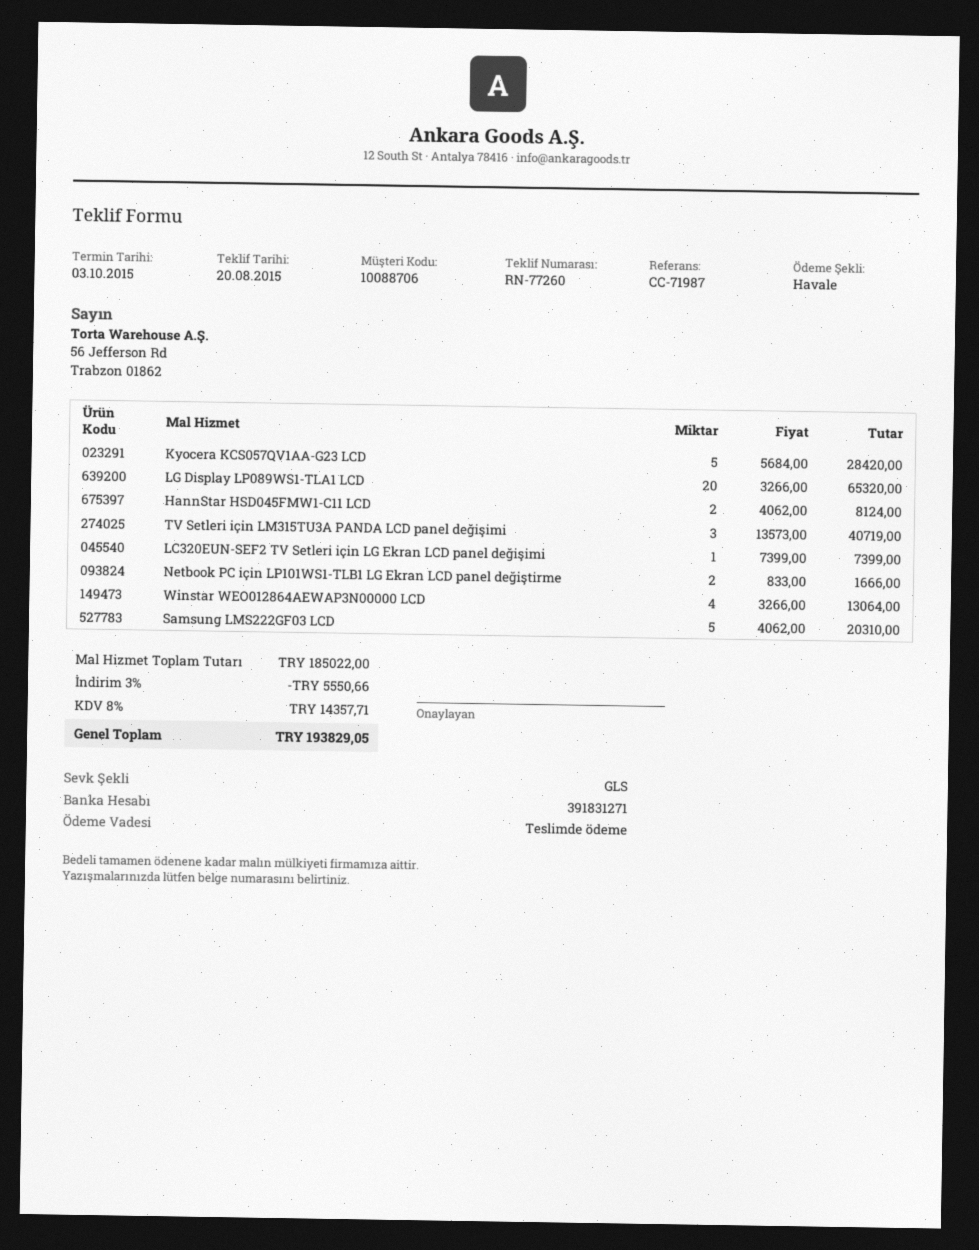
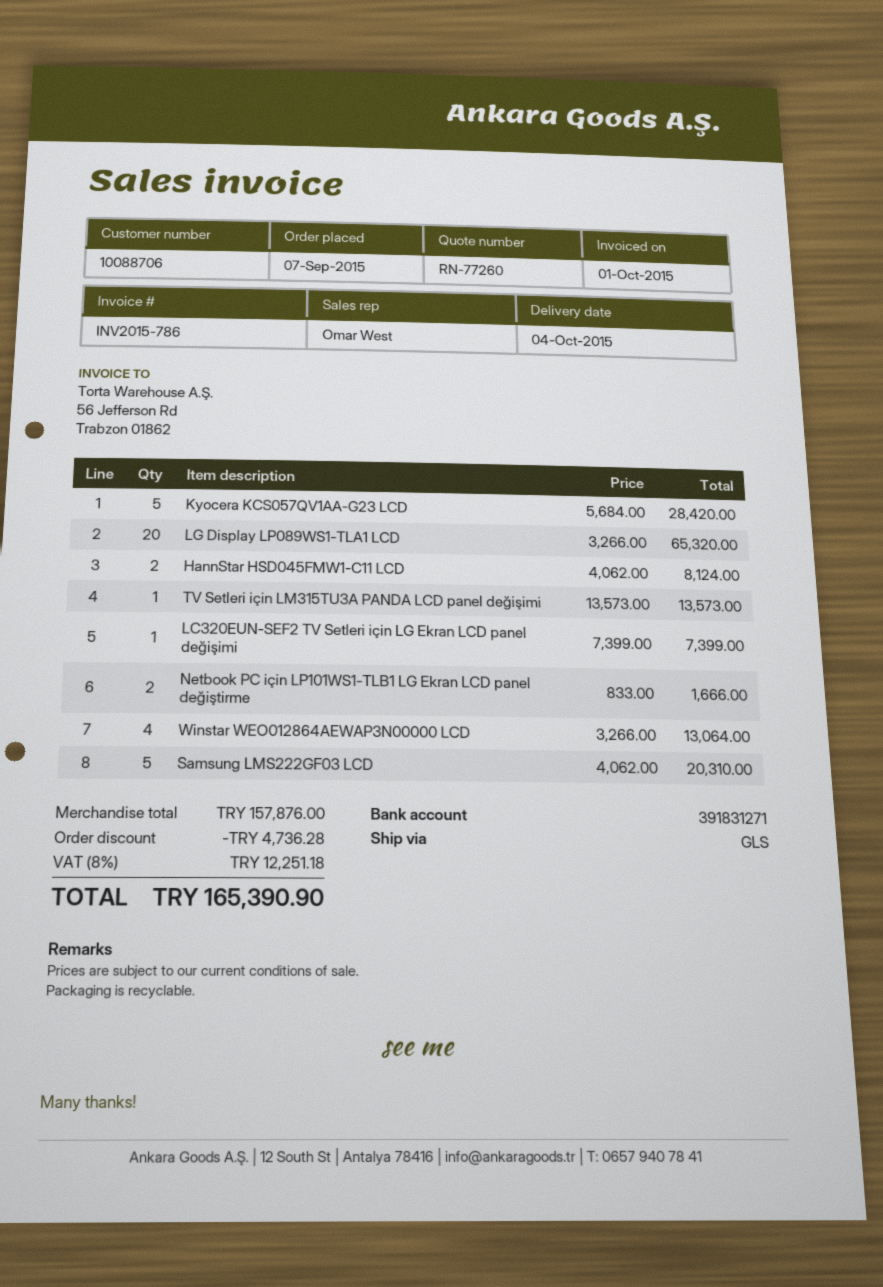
delivery date: 2015-10-03 -> 2015-10-04
TV Setleri için LM315TU3A PANDA LCD panel değişimi: 3 x 13573.00 = 40719.00 -> 1 x 13573.00 = 13573.00
subtotal: 185022.00 -> 157876.00
discount: 5550.66 -> 4736.28
tax: 8% = 14357.71 -> 8% = 12251.18
total: 193829.05 -> 165390.90

